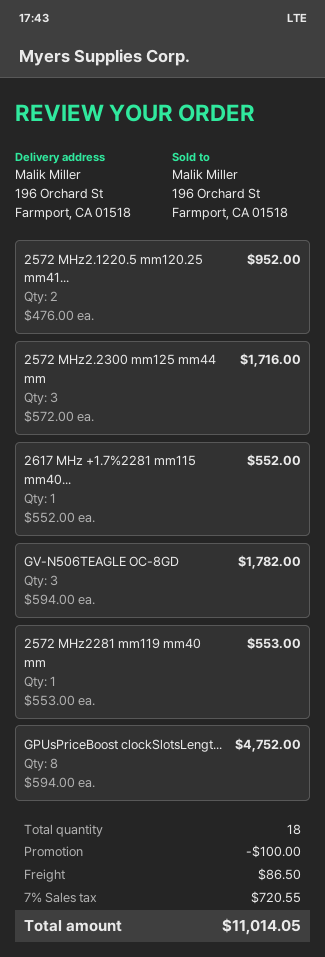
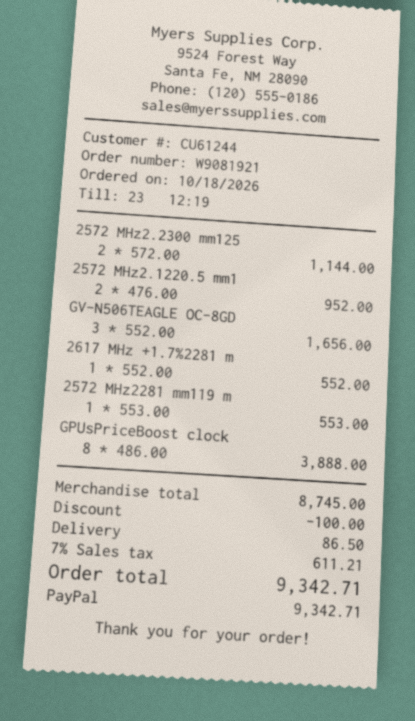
2572 MHz2.2300 mm125 mm44 mm: 3 x 572.00 = 1716.00 -> 2 x 572.00 = 1144.00
GV-N506TEAGLE OC-8GD: 3 x 594.00 = 1782.00 -> 3 x 552.00 = 1656.00
GPUsPriceBoost clockSlotsLengt...: 8 x 594.00 = 4752.00 -> 8 x 486.00 = 3888.00
tax: 7% = 720.55 -> 7% = 611.21
total: 11014.05 -> 9342.71

